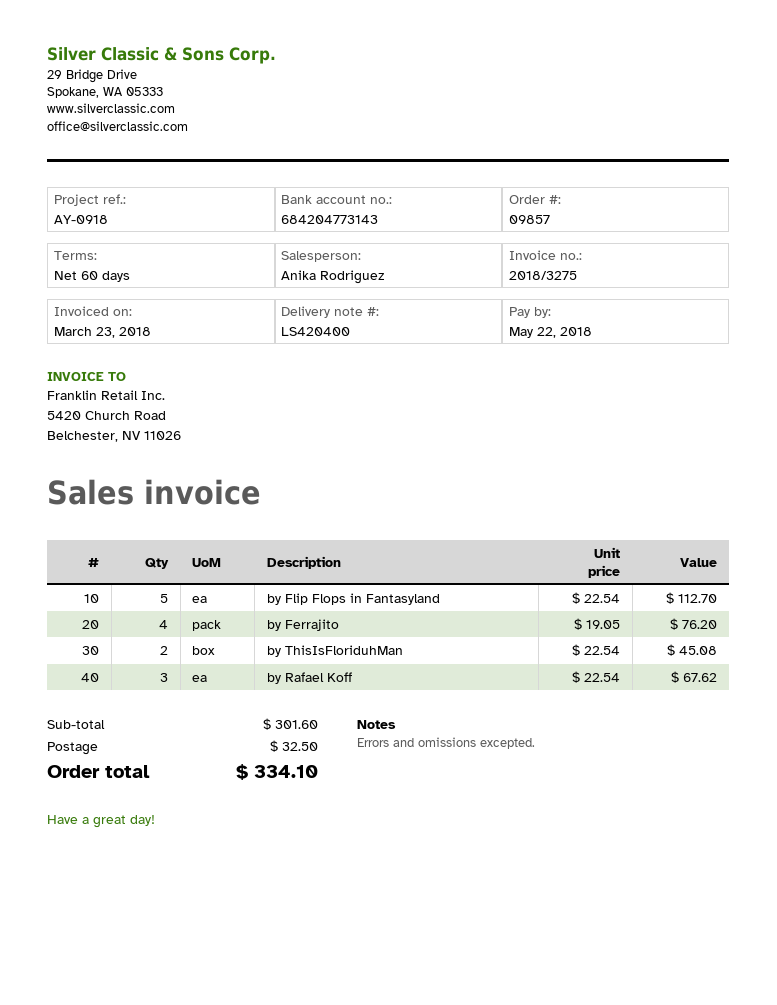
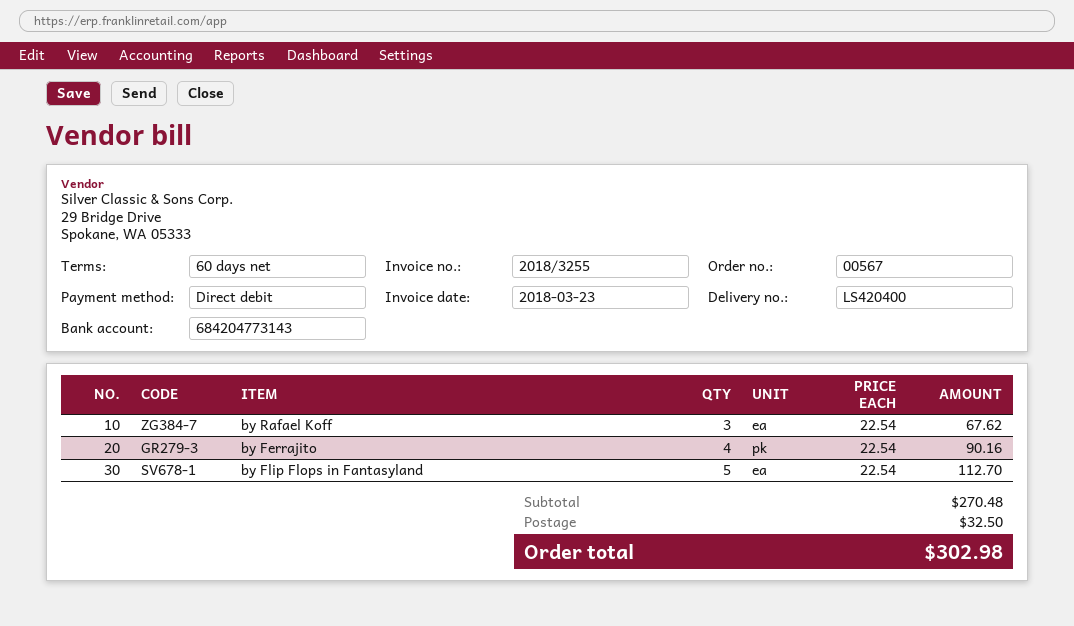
order number: 09857 -> 00567
invoice number: 2018/3275 -> 2018/3255
by Ferrajito: 4 x 19.05 = 76.20 -> 4 x 22.54 = 90.16
by ThisIsFloriduhMan: 2 x 22.54 = 45.08 -> none
subtotal: 301.60 -> 270.48
total: 334.10 -> 302.98

